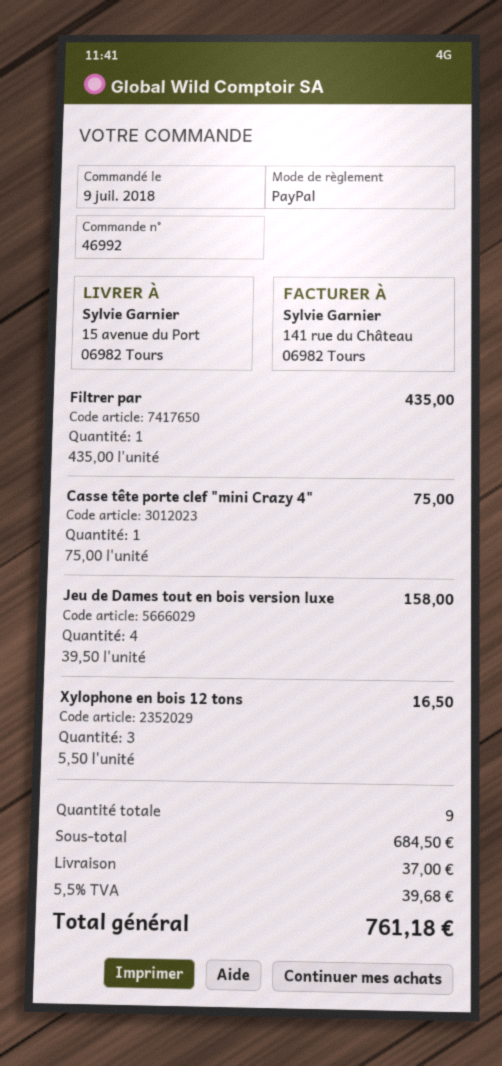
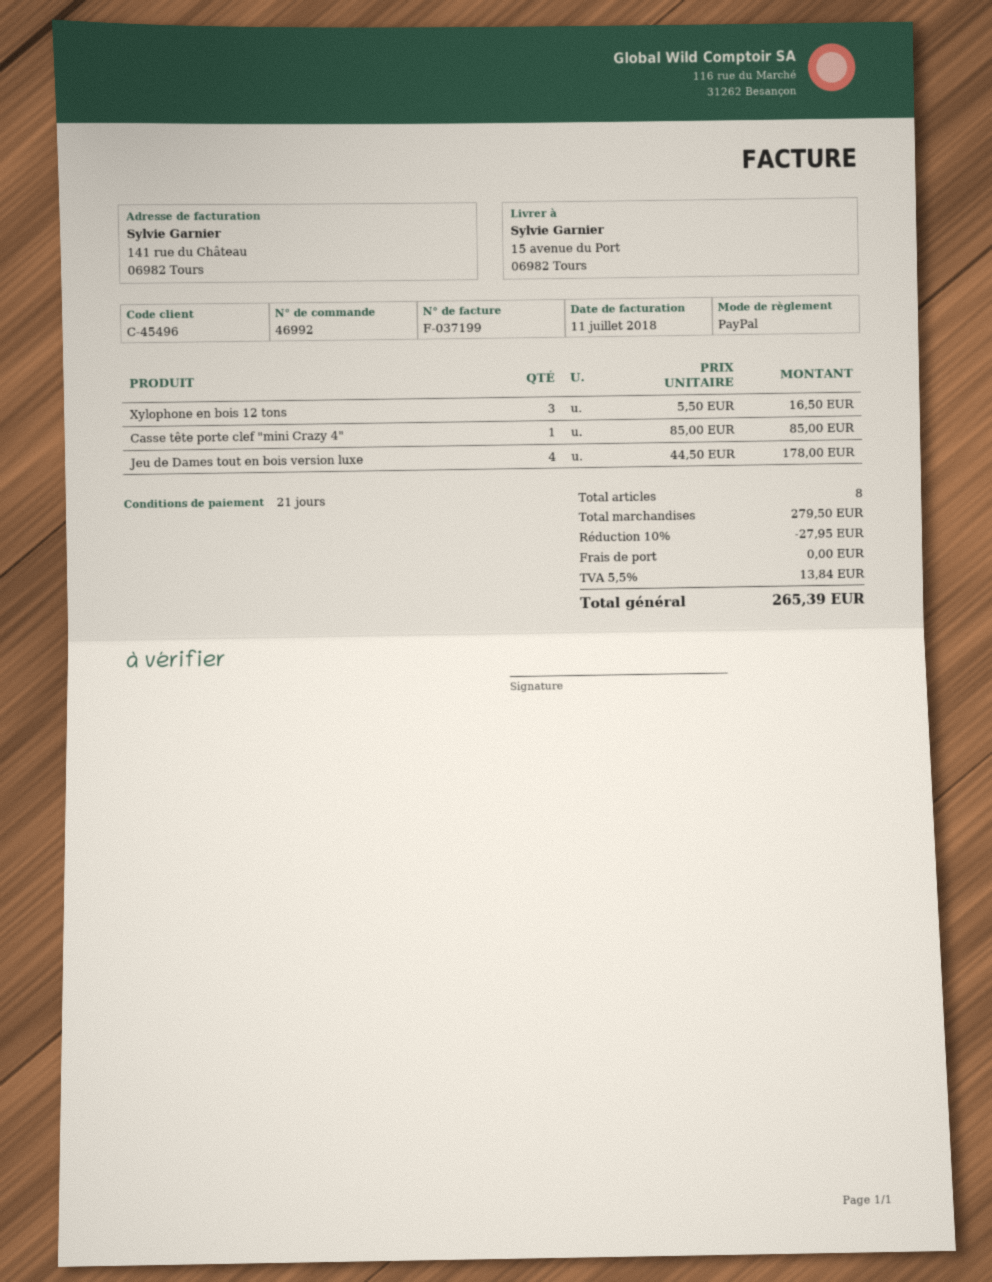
Filtrer par: 1 x 435.00 = 435.00 -> none
Casse tête porte clef "mini Crazy 4": 1 x 75.00 = 75.00 -> 1 x 85.00 = 85.00
Jeu de Dames tout en bois version luxe: 4 x 39.50 = 158.00 -> 4 x 44.50 = 178.00
total quantity: 9 -> 8
subtotal: 684.50 -> 279.50
discount: none -> 10% = 27.95
shipping: 37.00 -> 0.00
tax: 5.5% = 39.68 -> 5.5% = 13.84
total: 761.18 -> 265.39

